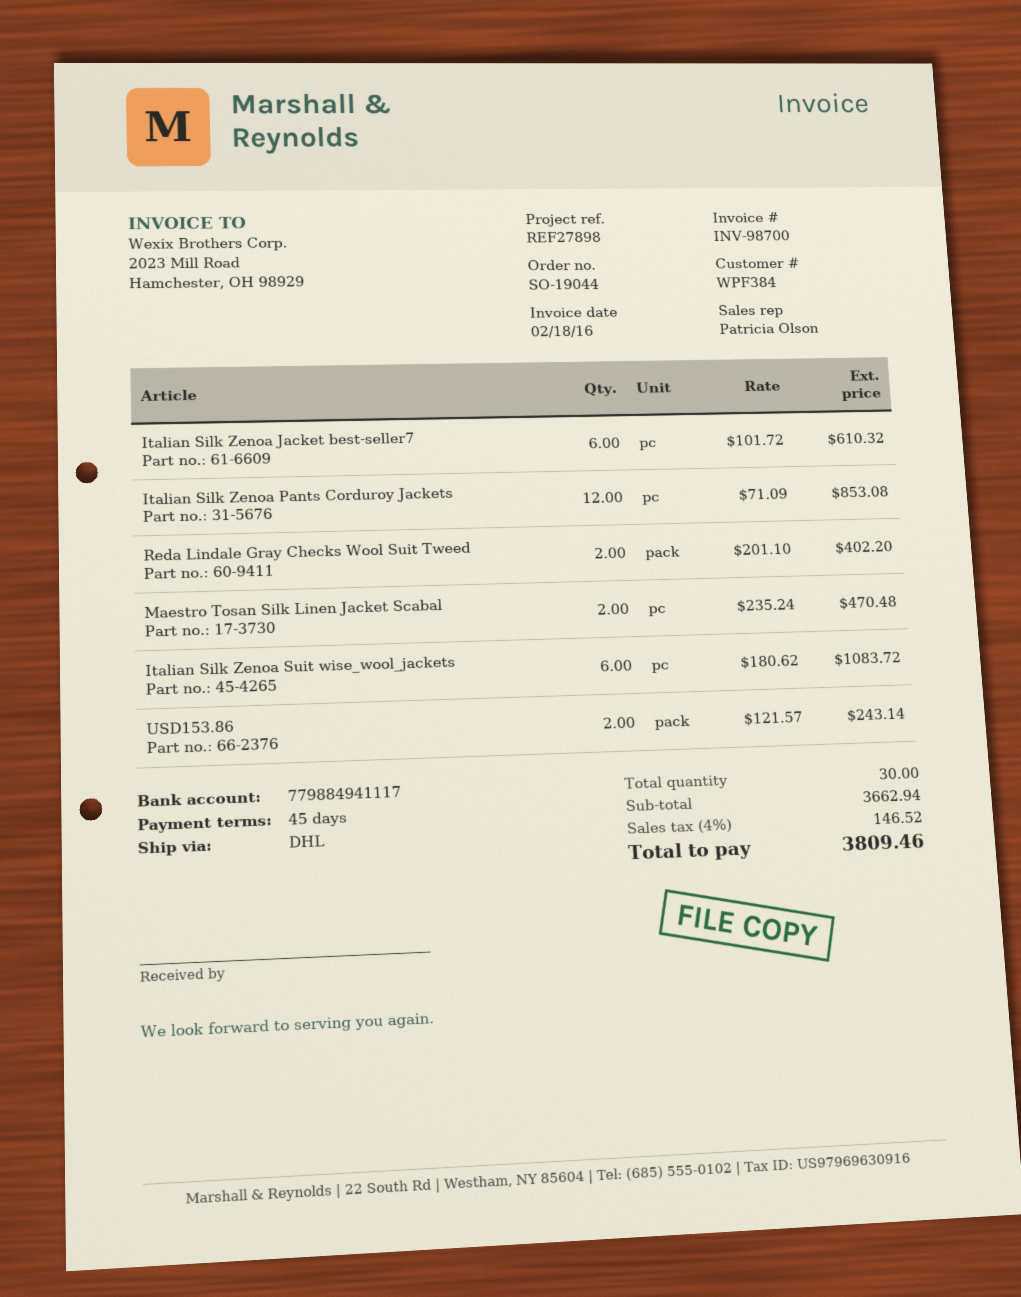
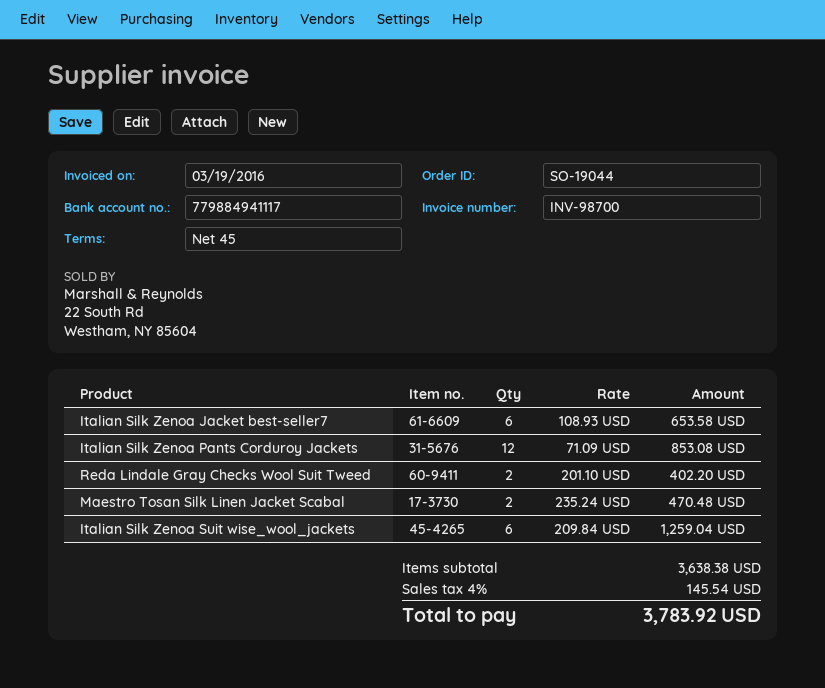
invoice date: 2016-02-18 -> 2016-03-19
Italian Silk Zenoa Jacket best-seller7: 6 x 101.72 = 610.32 -> 6 x 108.93 = 653.58
Italian Silk Zenoa Suit wise_wool_jackets: 6 x 180.62 = 1083.72 -> 6 x 209.84 = 1259.04
USD153.86: 2 x 121.57 = 243.14 -> none
subtotal: 3662.94 -> 3638.38
tax: 4% = 146.52 -> 4% = 145.54
total: 3809.46 -> 3783.92

